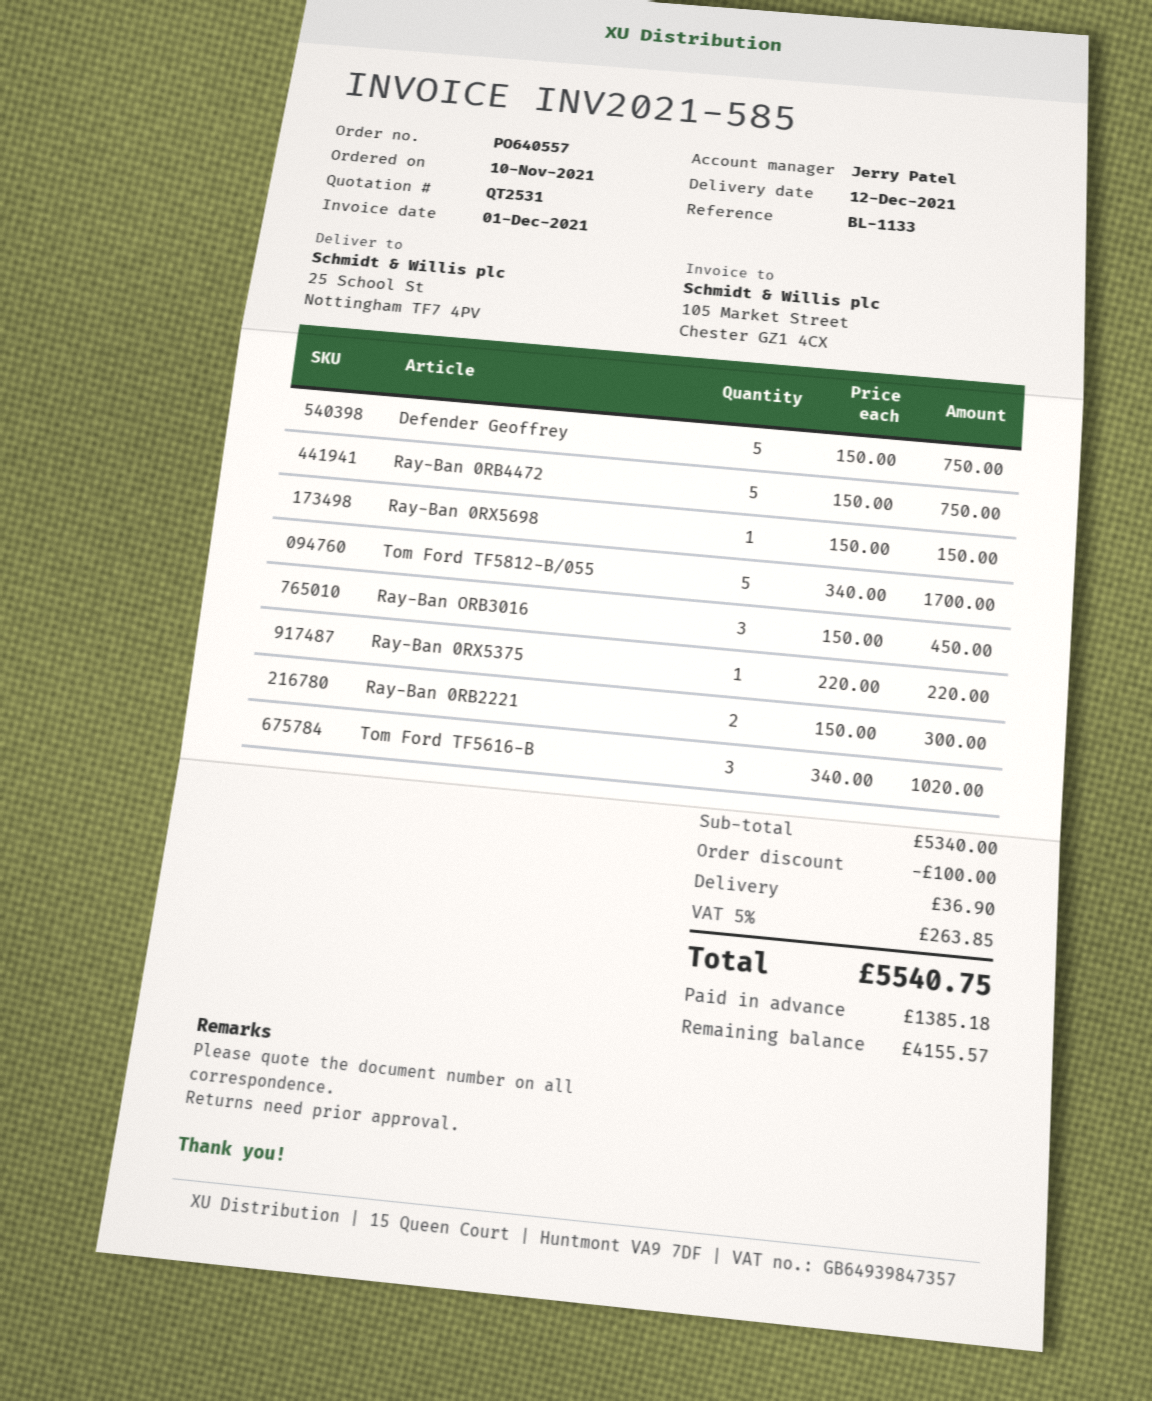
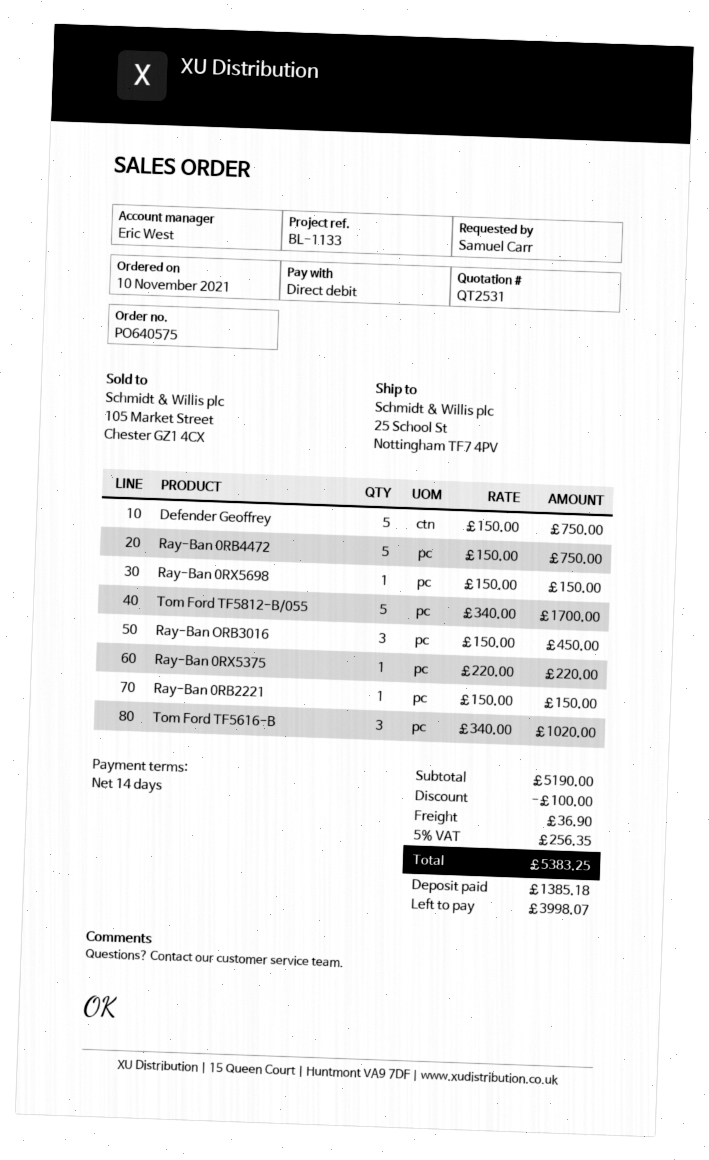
order number: PO640557 -> PO640575
sales rep: Jerry Patel -> Eric West
Ray-Ban 0RB2221: 2 x 150.00 = 300.00 -> 1 x 150.00 = 150.00
subtotal: 5340.00 -> 5190.00
tax: 5% = 263.85 -> 5% = 256.35
total: 5540.75 -> 5383.25
balance: 4155.57 -> 3998.07

